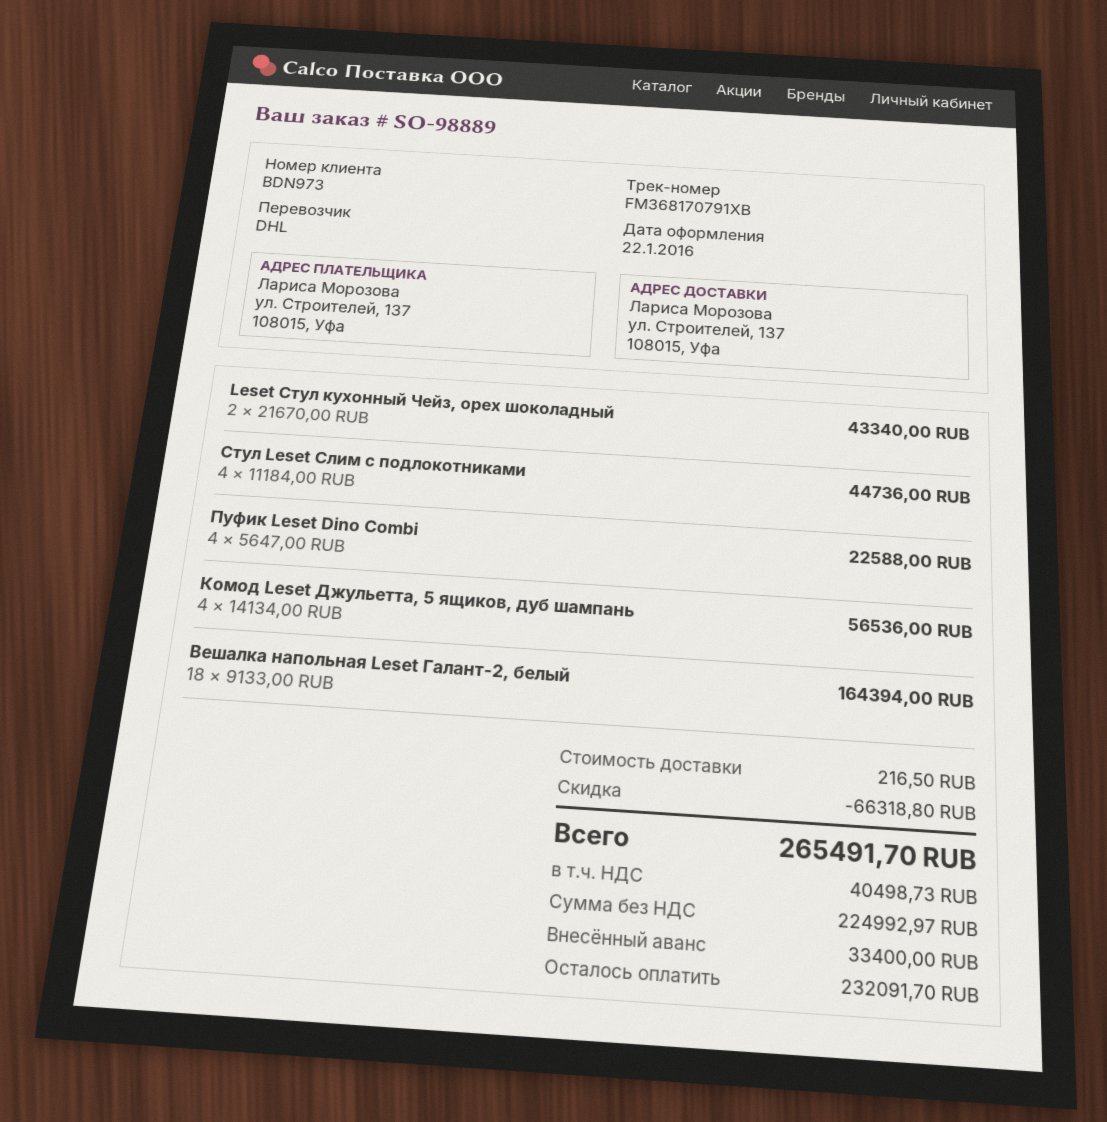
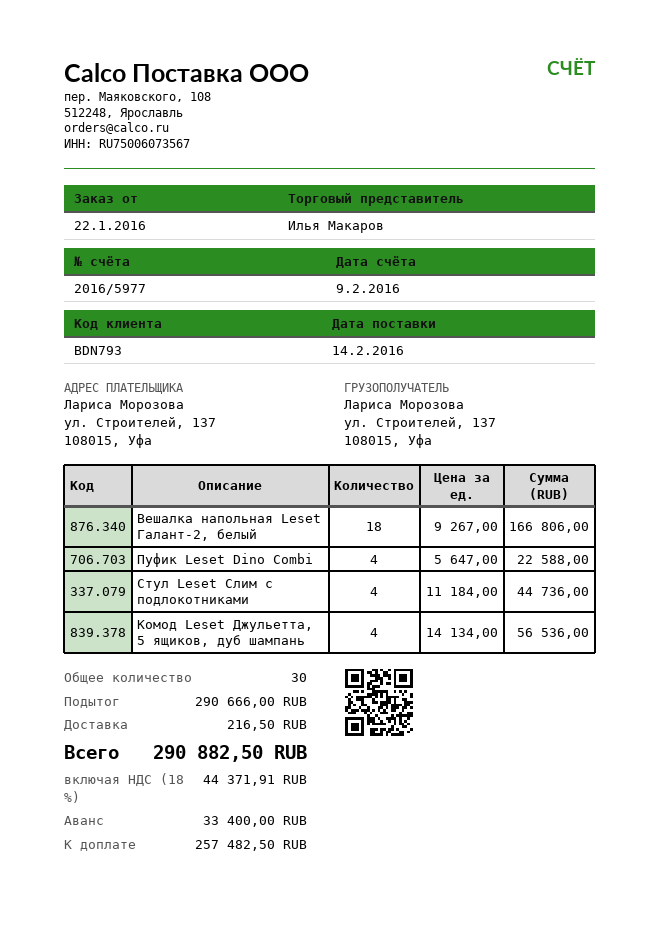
customer number: BDN973 -> BDN793
Leset Стул кухонный Чейз, орех шоколадный: 2 x 21670.00 = 43340.00 -> none
Вешалка напольная Leset Галант-2, белый: 18 x 9133.00 = 164394.00 -> 18 x 9267.00 = 166806.00
discount: 66318.80 -> none
tax: 40498.73 -> 44371.91
total: 265491.70 -> 290882.50
balance: 232091.70 -> 257482.50

